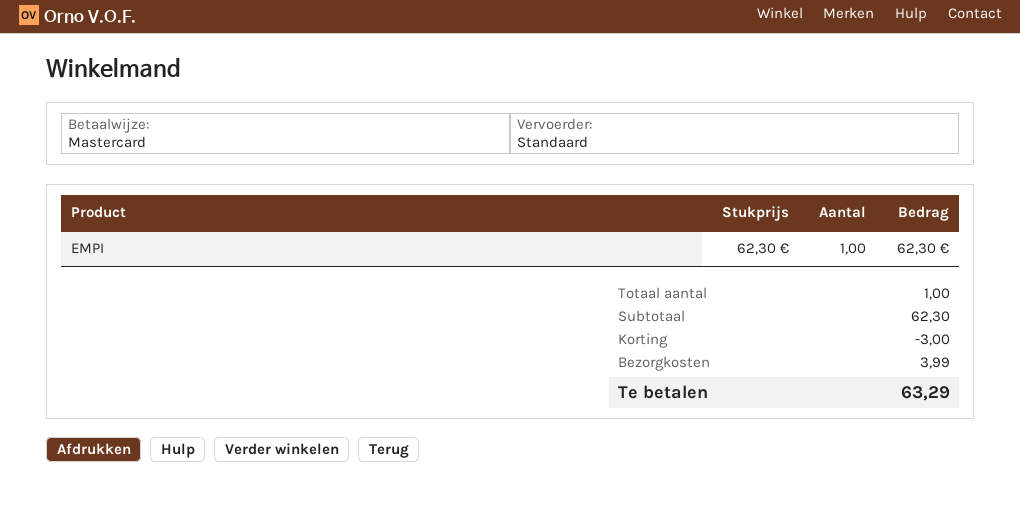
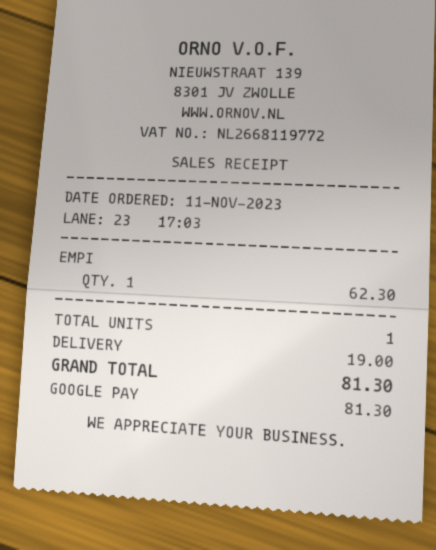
payment method: Mastercard -> Google Pay
discount: 3.00 -> none
shipping: 3.99 -> 19.00
total: 63.29 -> 81.30

